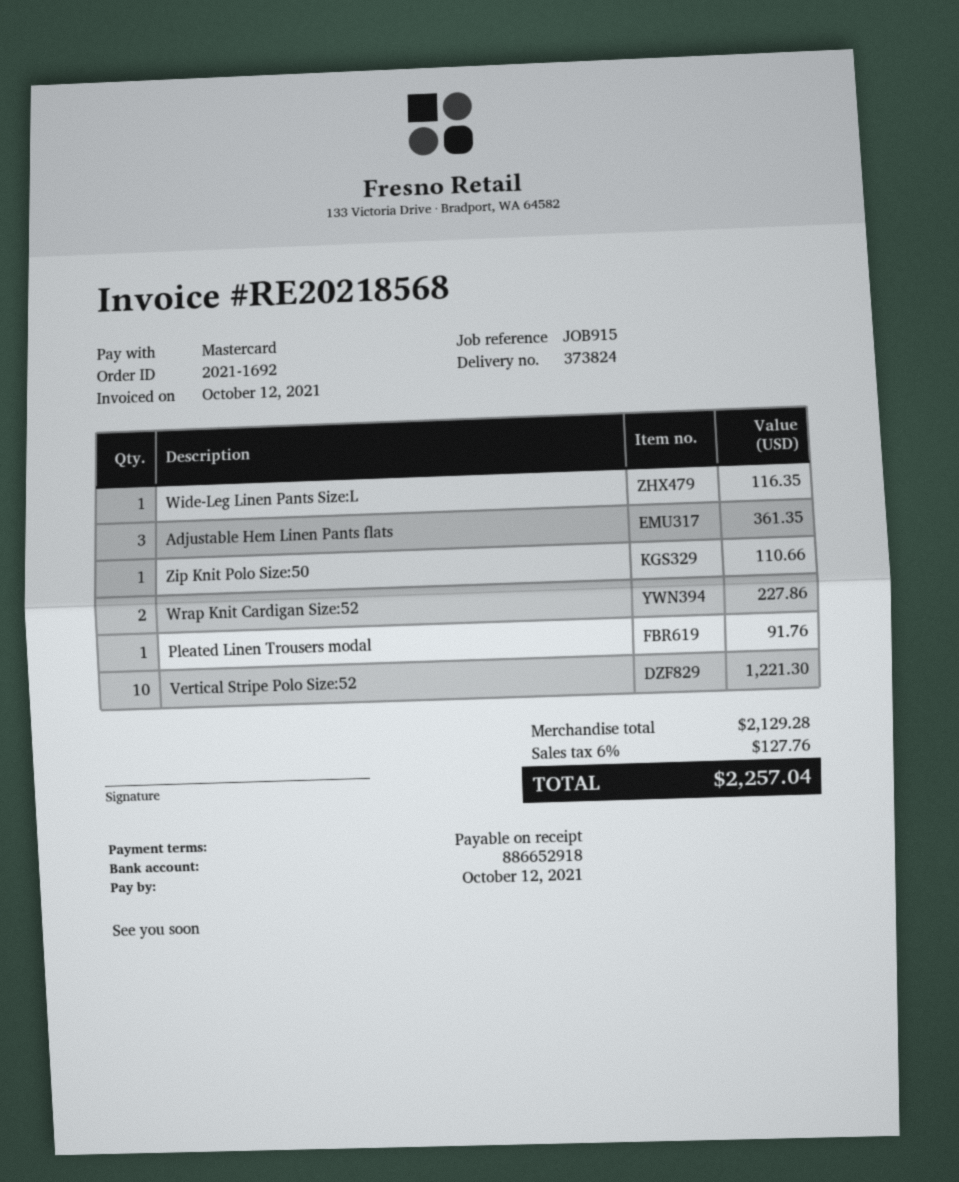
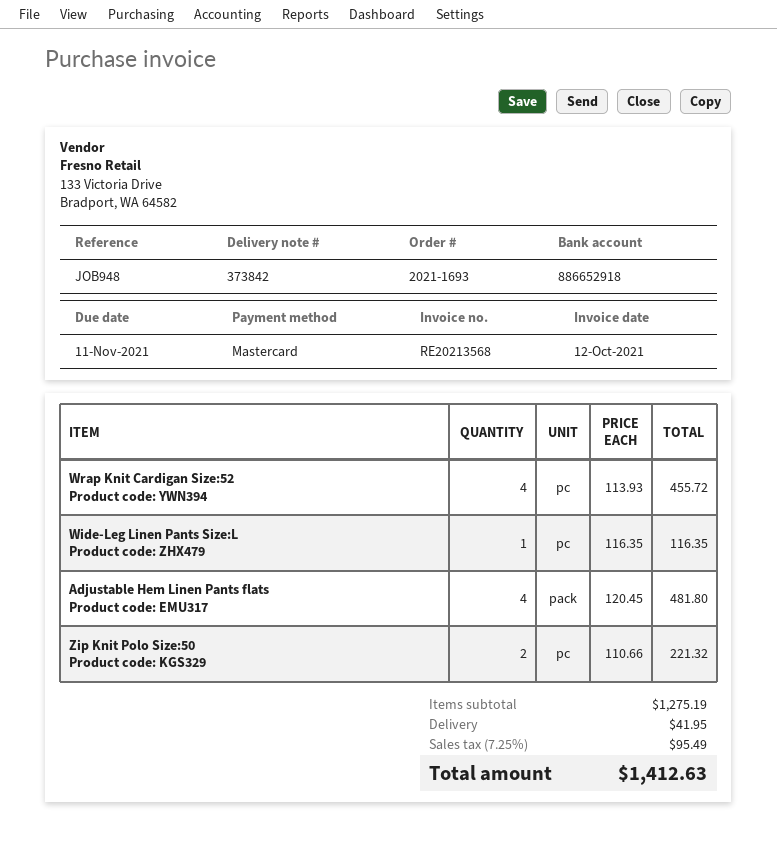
order number: 2021-1692 -> 2021-1693
delivery note number: 373824 -> 373842
invoice number: RE20218568 -> RE20213568
due date: 2021-10-12 -> 2021-11-11
reference: JOB915 -> JOB948
Adjustable Hem Linen Pants flats: 3 for 361.35 -> 4 for 481.80
Zip Knit Polo Size:50: 1 for 110.66 -> 2 for 221.32
Wrap Knit Cardigan Size:52: 2 for 227.86 -> 4 for 455.72
Pleated Linen Trousers modal: 1 for 91.76 -> none
Vertical Stripe Polo Size:52: 10 for 1221.30 -> none
subtotal: 2129.28 -> 1275.19
shipping: none -> 41.95
tax: 6% = 127.76 -> 7.25% = 95.49
total: 2257.04 -> 1412.63

